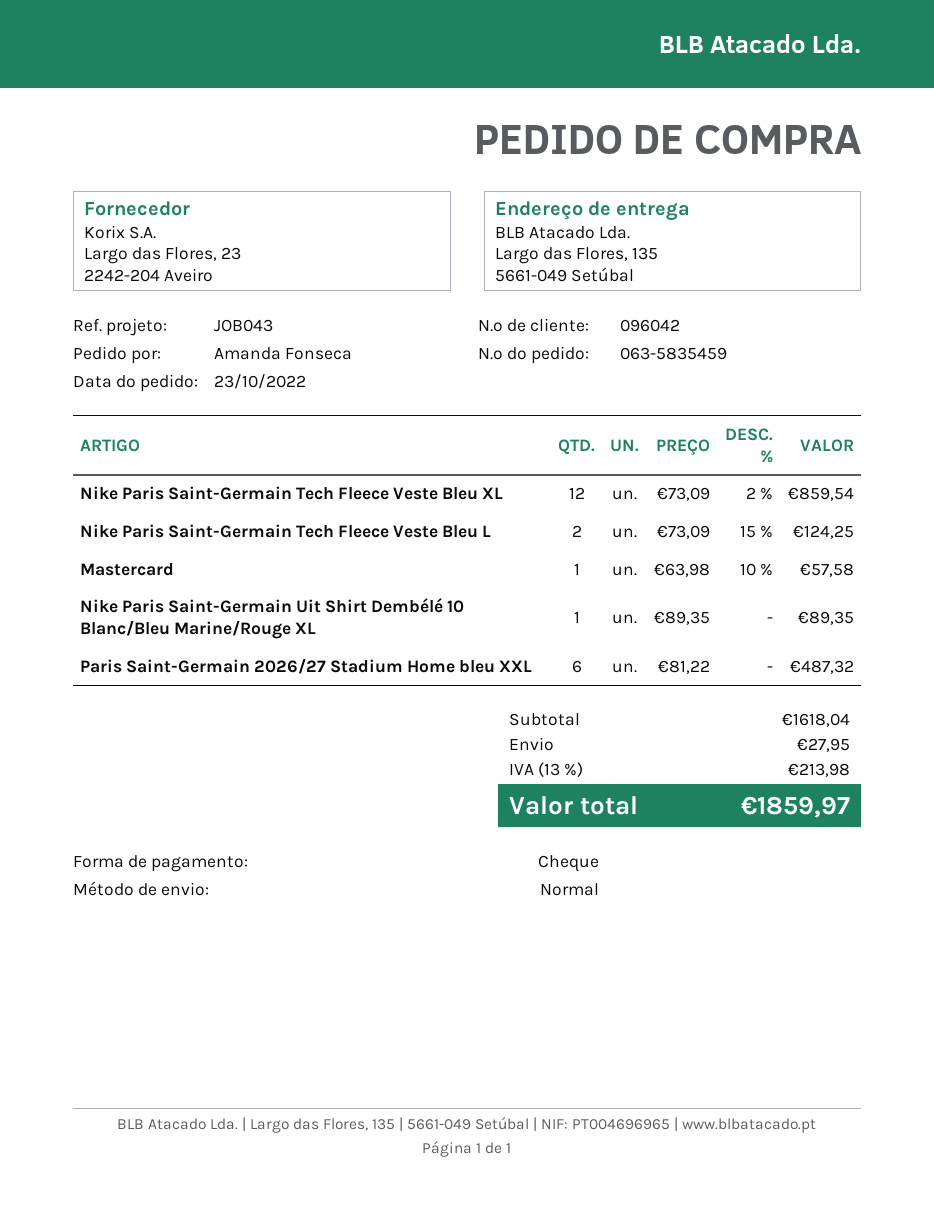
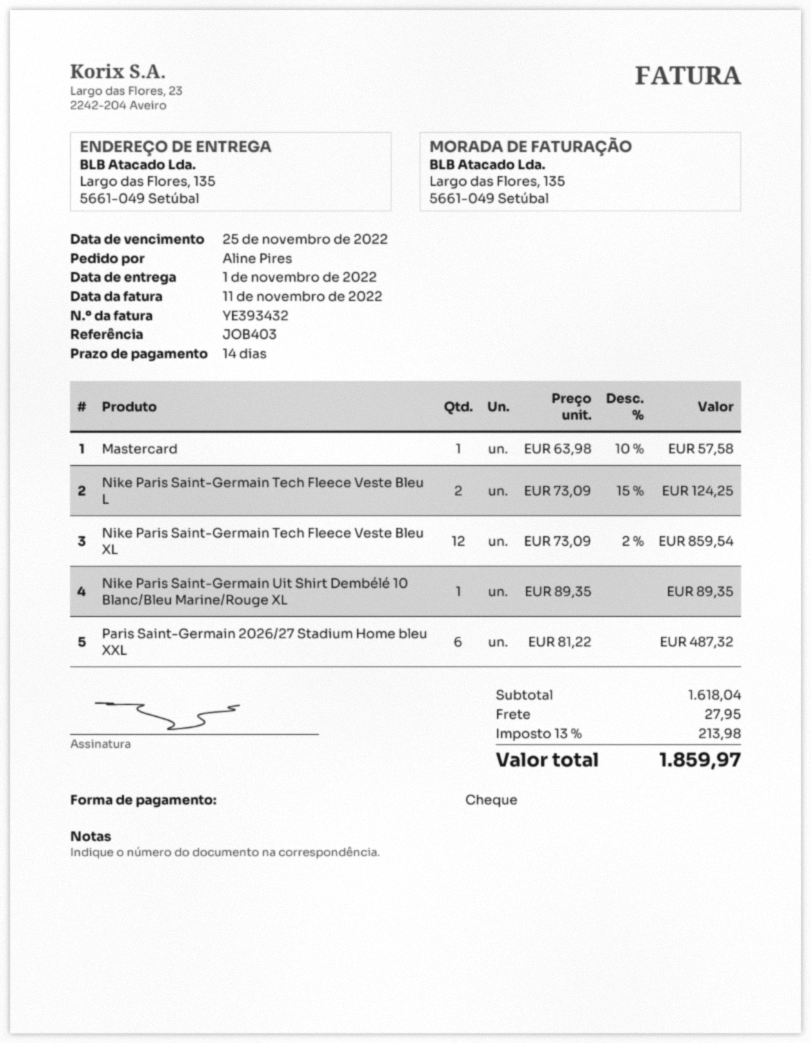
reference: JOB043 -> JOB403
ordered by: Amanda Fonseca -> Aline Pires

